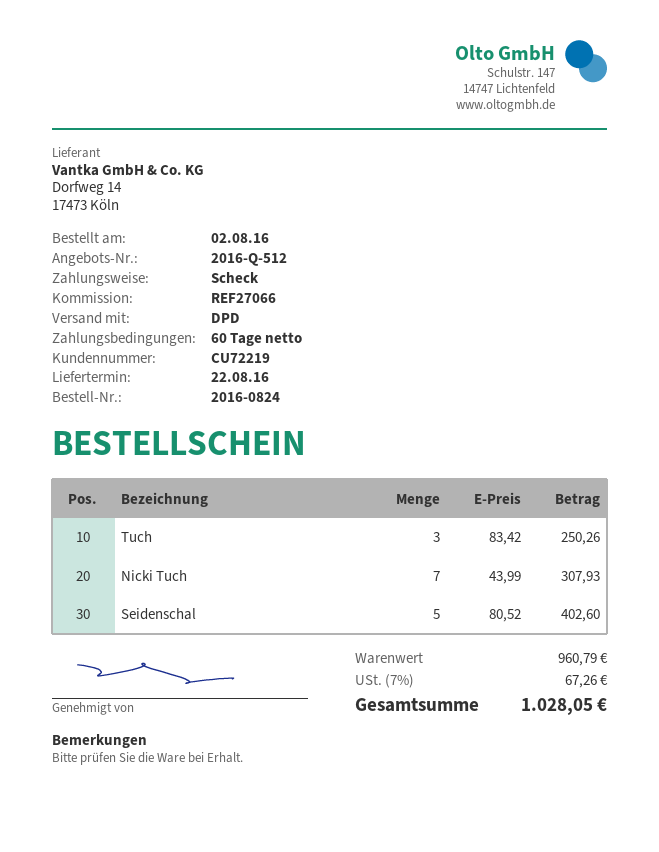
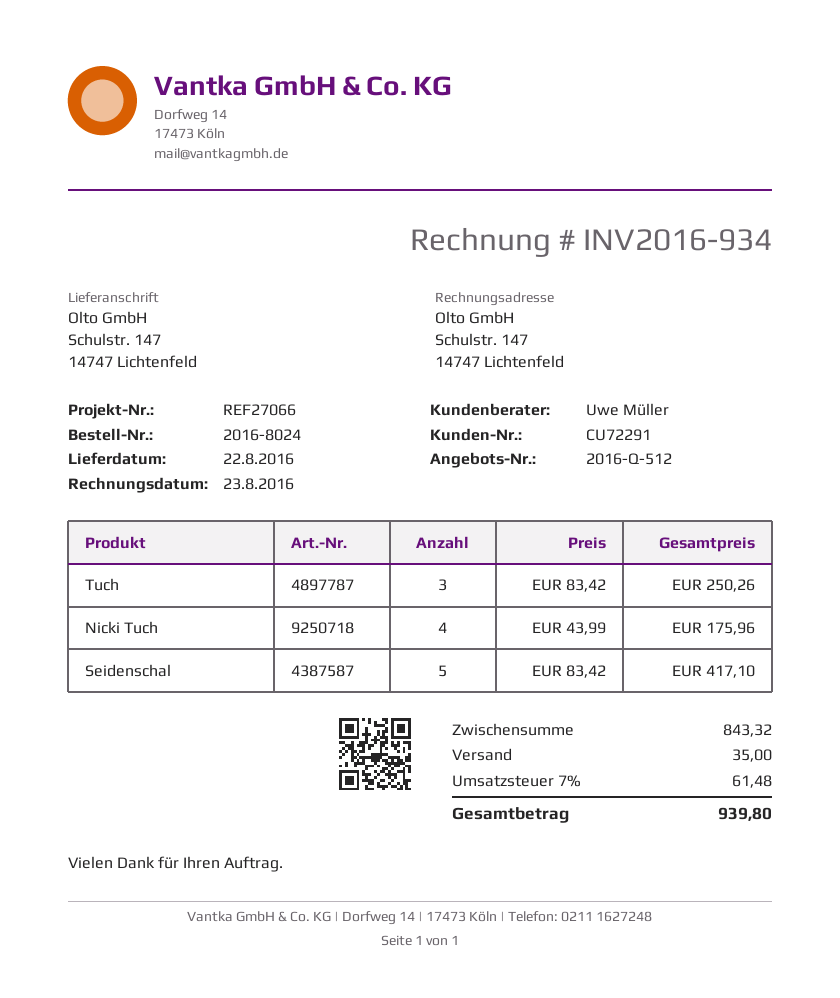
order number: 2016-0824 -> 2016-8024
customer number: CU72219 -> CU72291
Nicki Tuch: 7 x 43.99 = 307.93 -> 4 x 43.99 = 175.96
Seidenschal: 5 x 80.52 = 402.60 -> 5 x 83.42 = 417.10
subtotal: 960.79 -> 843.32
shipping: none -> 35.00
tax: 7% = 67.26 -> 7% = 61.48
total: 1028.05 -> 939.80

